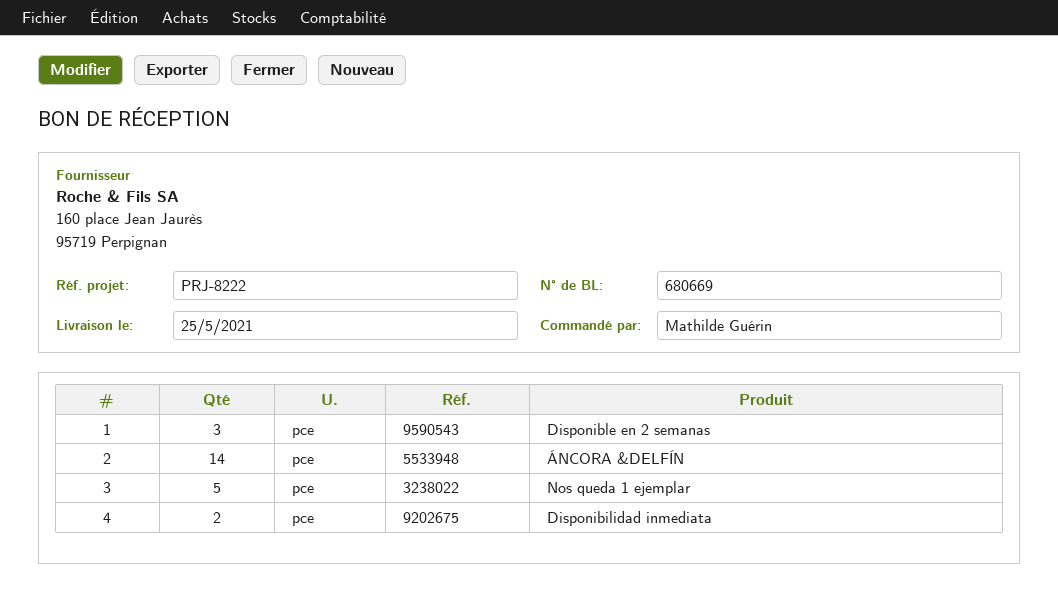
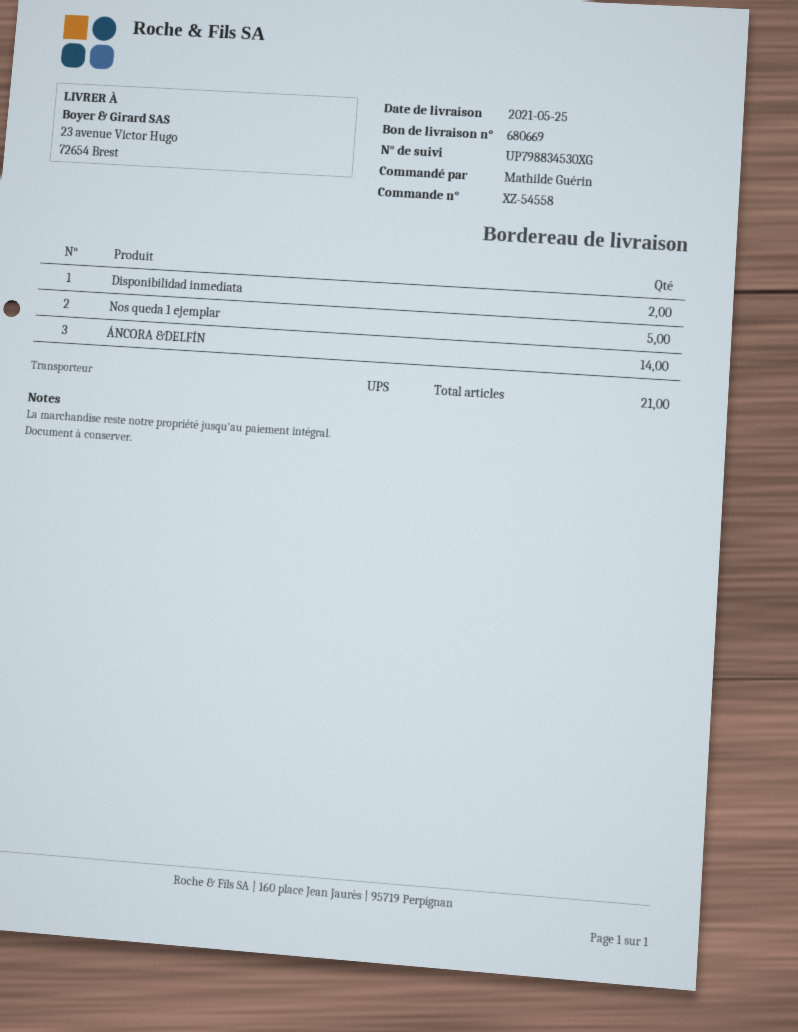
Disponible en 2 semanas: 3 -> none

